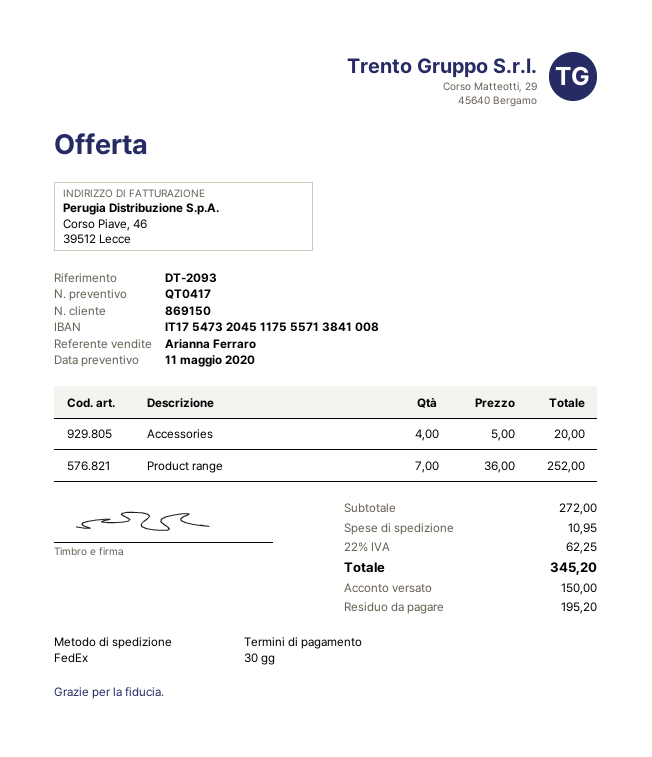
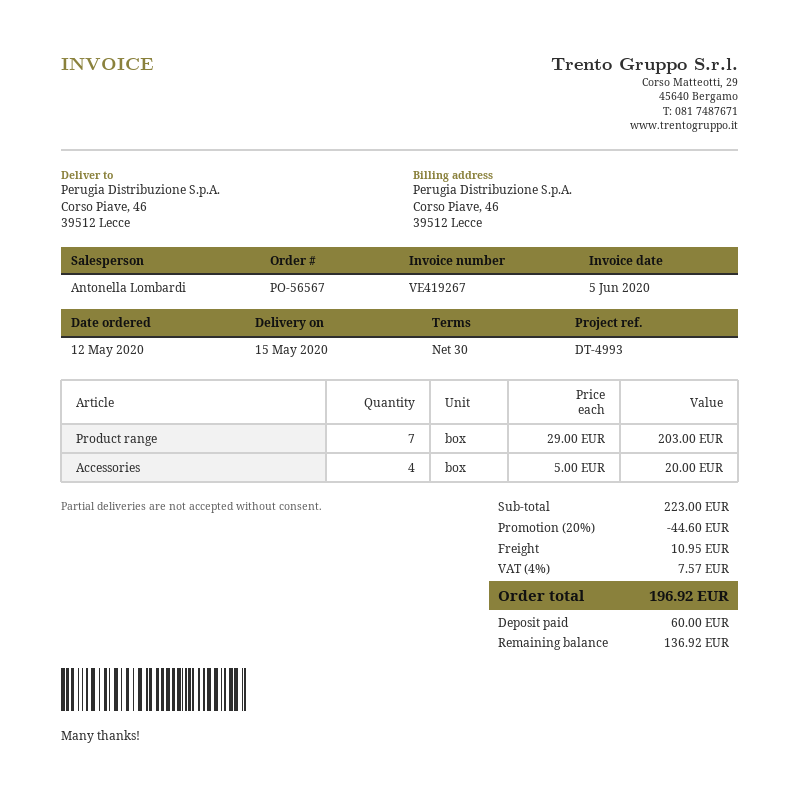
reference: DT-2093 -> DT-4993
sales rep: Arianna Ferraro -> Antonella Lombardi
Product range: 7 x 36.00 = 252.00 -> 7 x 29.00 = 203.00
subtotal: 272.00 -> 223.00
discount: none -> 20% = 44.60
tax: 22% = 62.25 -> 4% = 7.57
total: 345.20 -> 196.92
deposit: 150.00 -> 60.00
balance: 195.20 -> 136.92

